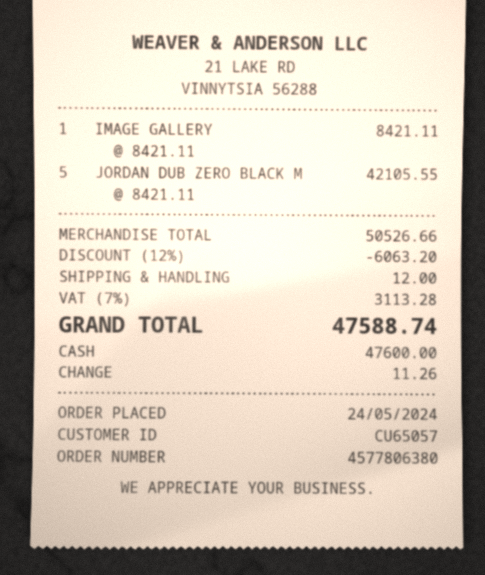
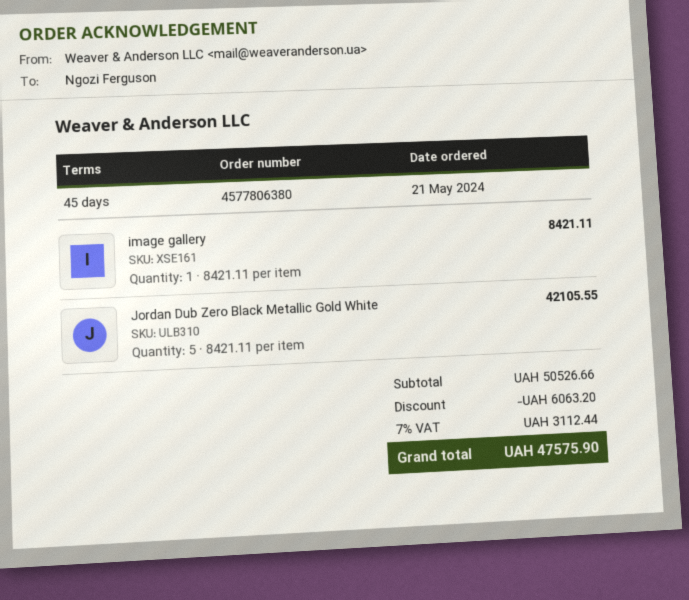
order date: 2024-05-24 -> 2024-05-21
shipping: 12.00 -> none
tax: 7% = 3113.28 -> 7% = 3112.44
total: 47588.74 -> 47575.90

